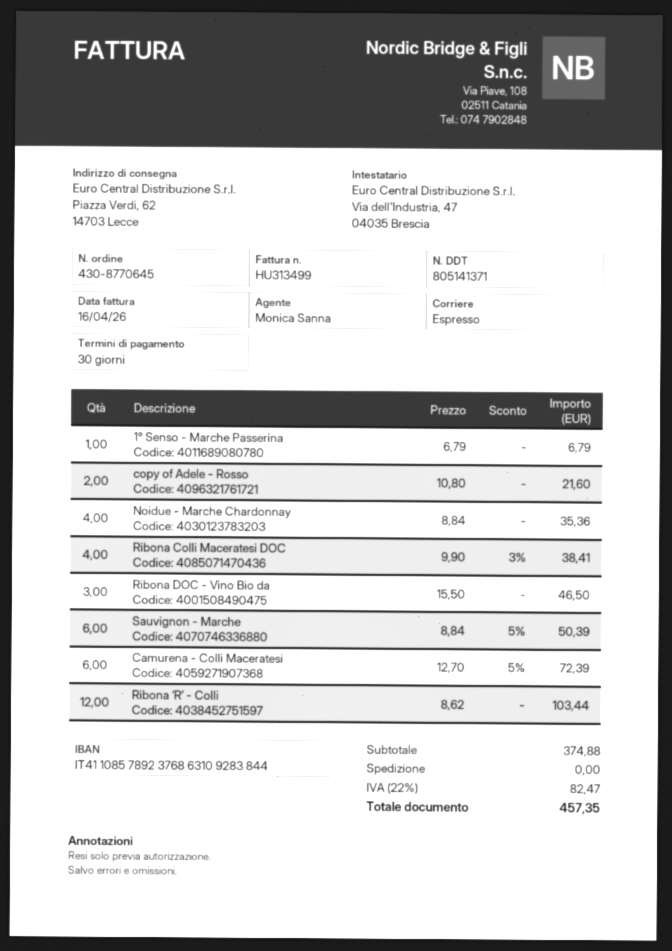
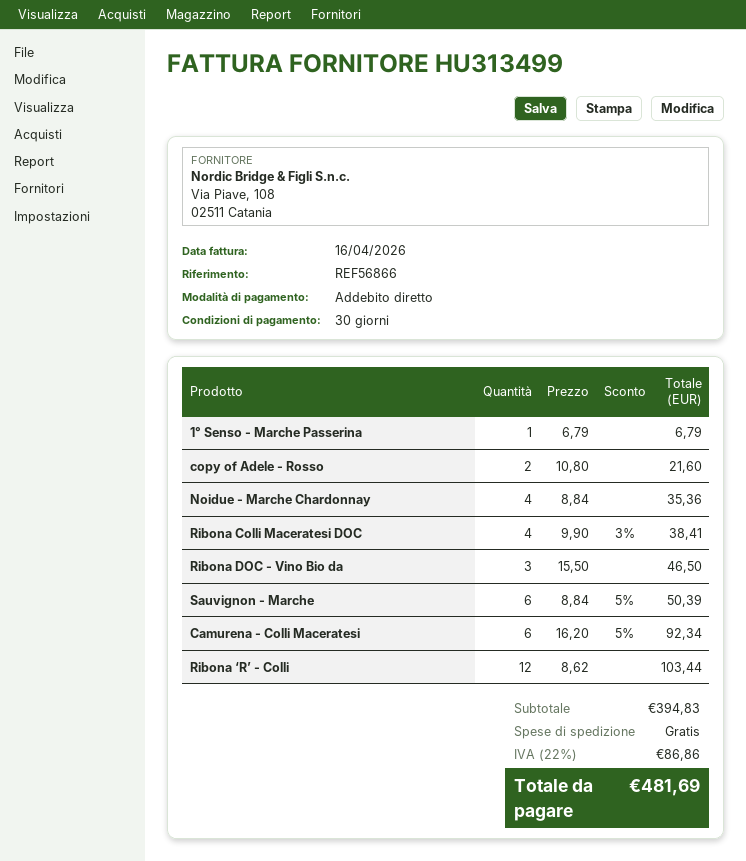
Camurena - Colli Maceratesi: 6 x 12.70 - 5% = 72.39 -> 6 x 16.20 - 5% = 92.34
subtotal: 374.88 -> 394.83
tax: 22% = 82.47 -> 22% = 86.86
total: 457.35 -> 481.69

